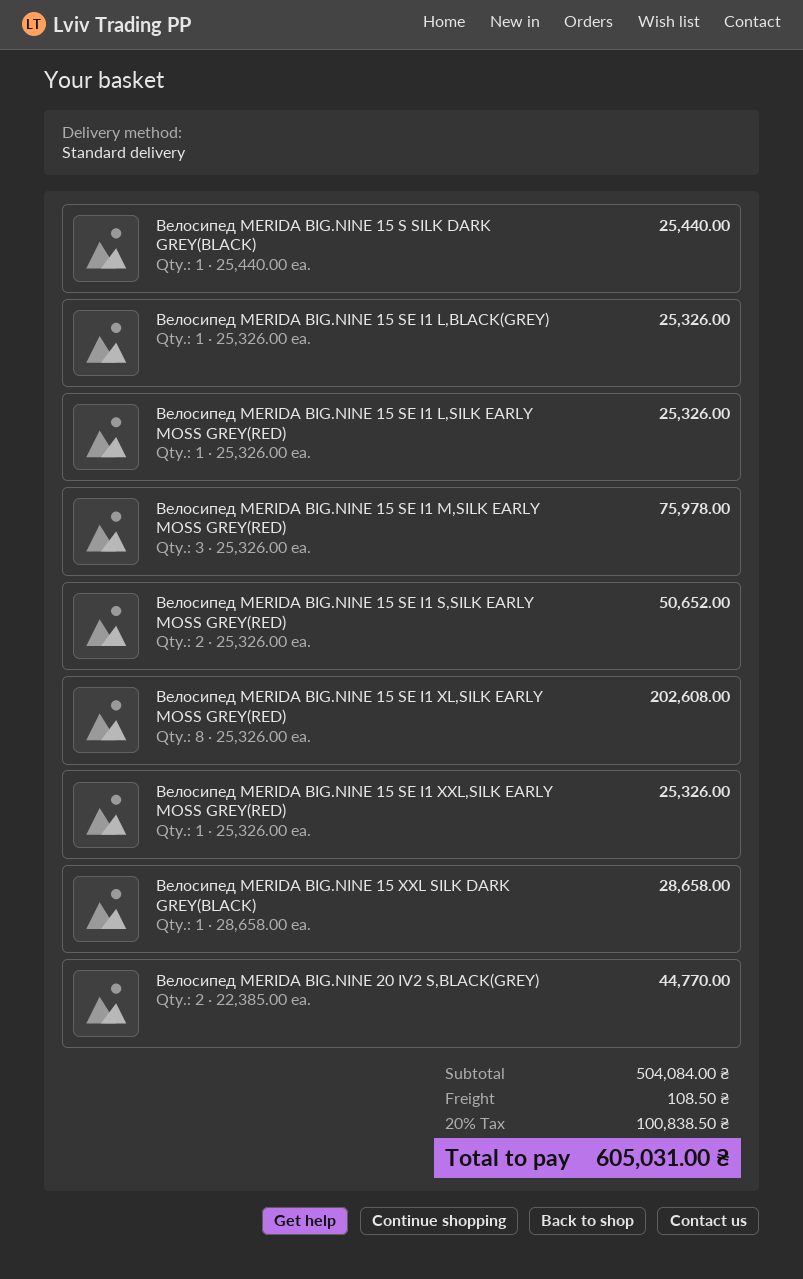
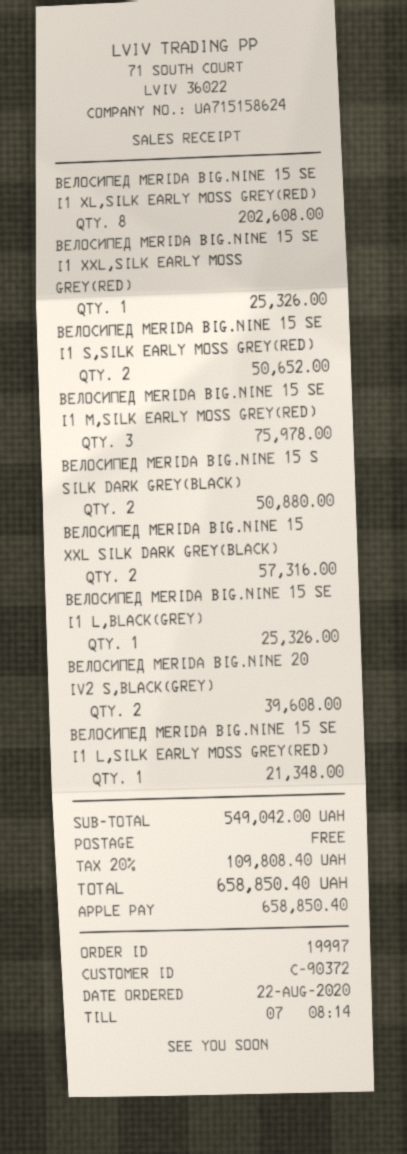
Велосипед MERIDA BIG.NINE 15 S SILK DARK GREY(BLACK): 1 for 25440.00 -> 2 for 50880.00
Велосипед MERIDA BIG.NINE 15 SE I1 L,SILK EARLY MOSS GREY(RED): 1 for 25326.00 -> 1 for 21348.00
Велосипед MERIDA BIG.NINE 15 XXL SILK DARK GREY(BLACK): 1 for 28658.00 -> 2 for 57316.00
Велосипед MERIDA BIG.NINE 20 IV2 S,BLACK(GREY): 2 for 44770.00 -> 2 for 39608.00
subtotal: 504084.00 -> 549042.00
shipping: 108.50 -> 0.00
tax: 20% = 100838.50 -> 20% = 109808.40
total: 605031.00 -> 658850.40

